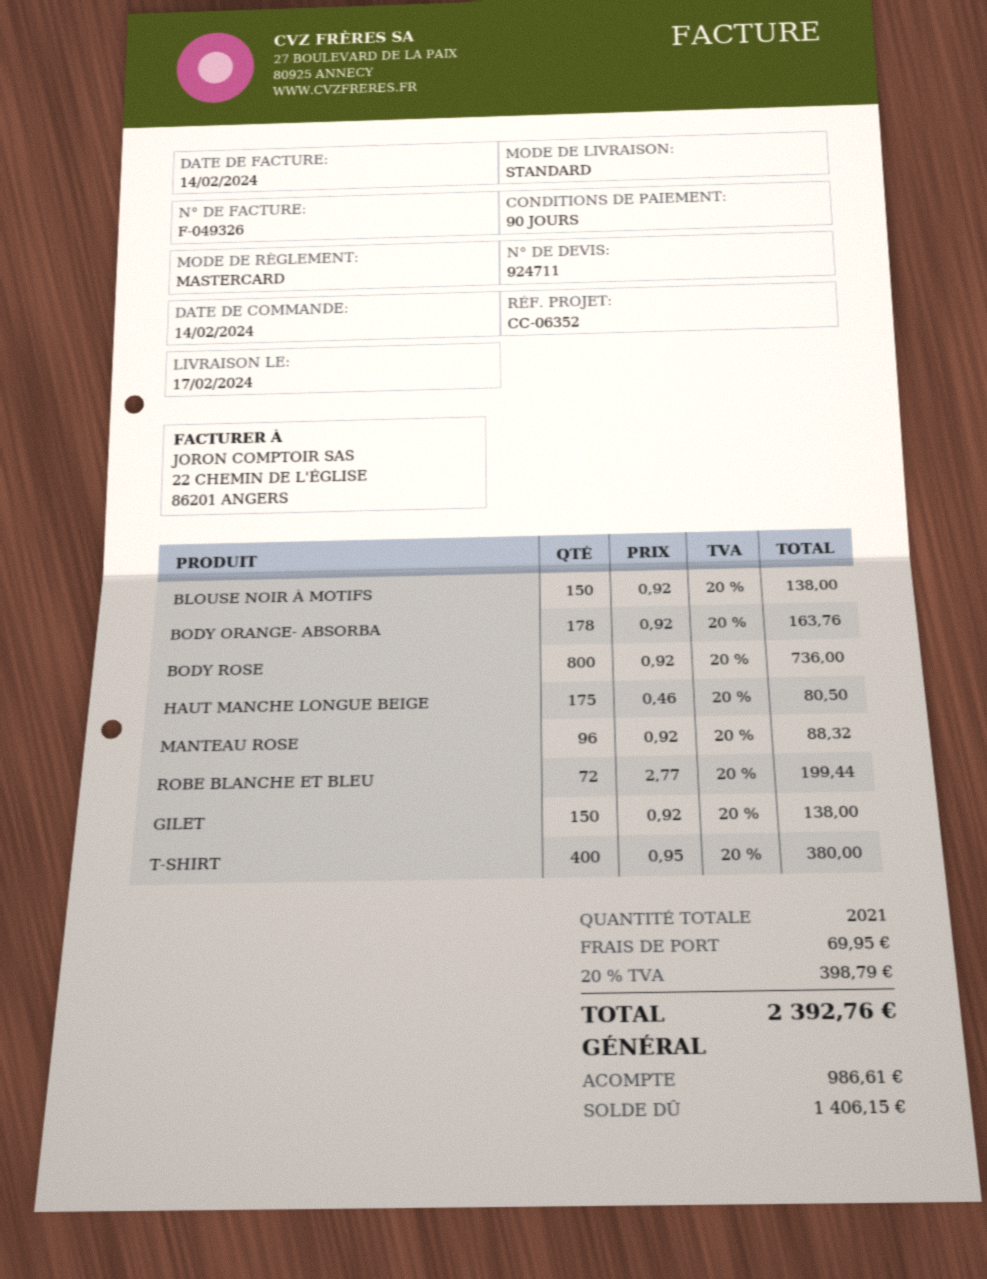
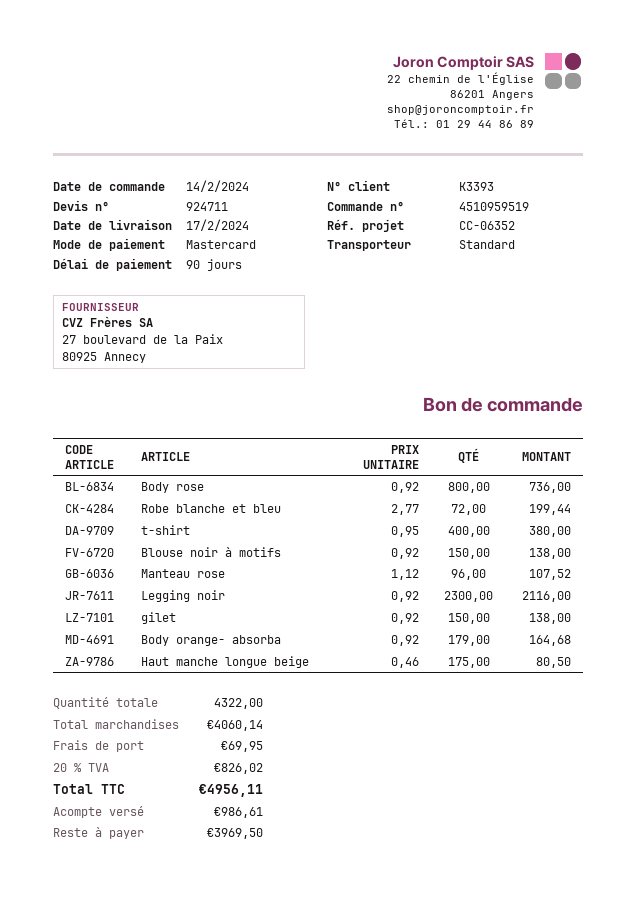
BODY ORANGE- ABSORBA: 178 x 0.92 = 163.76 -> 179 x 0.92 = 164.68
MANTEAU ROSE: 96 x 0.92 = 88.32 -> 96 x 1.12 = 107.52
Legging noir: none -> 2300 x 0.92 = 2116.00
total quantity: 2021 -> 4322
tax: 20% = 398.79 -> 20% = 826.02
total: 2392.76 -> 4956.11
balance: 1406.15 -> 3969.50

